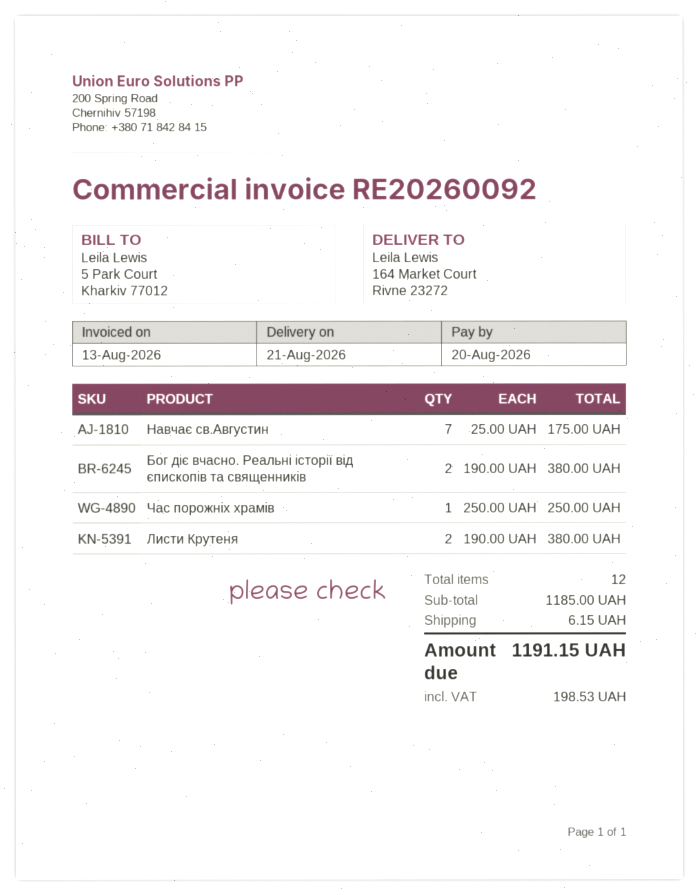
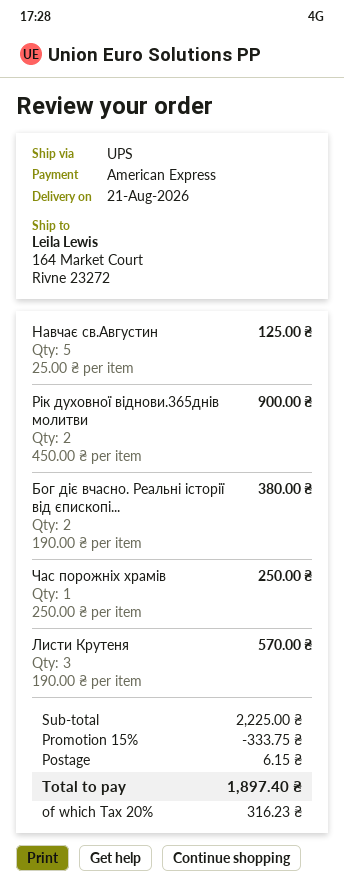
Навчає св.Августин: 7 x 25.00 = 175.00 -> 5 x 25.00 = 125.00
Листи Крутеня: 2 x 190.00 = 380.00 -> 3 x 190.00 = 570.00
Рік духовної віднови.365днів молитви: none -> 2 x 450.00 = 900.00
subtotal: 1185.00 -> 2225.00
discount: none -> 15% = 333.75
tax: 198.53 -> 316.23
total: 1191.15 -> 1897.40

